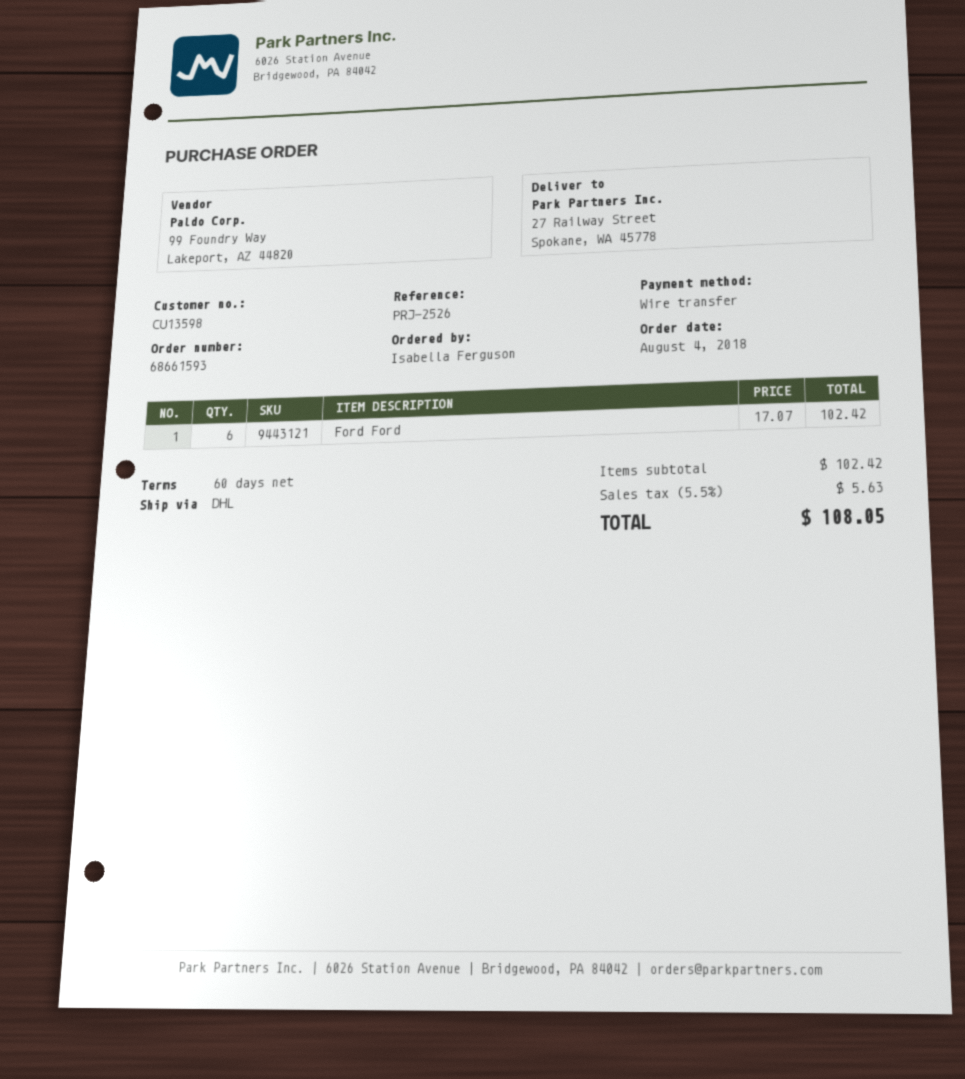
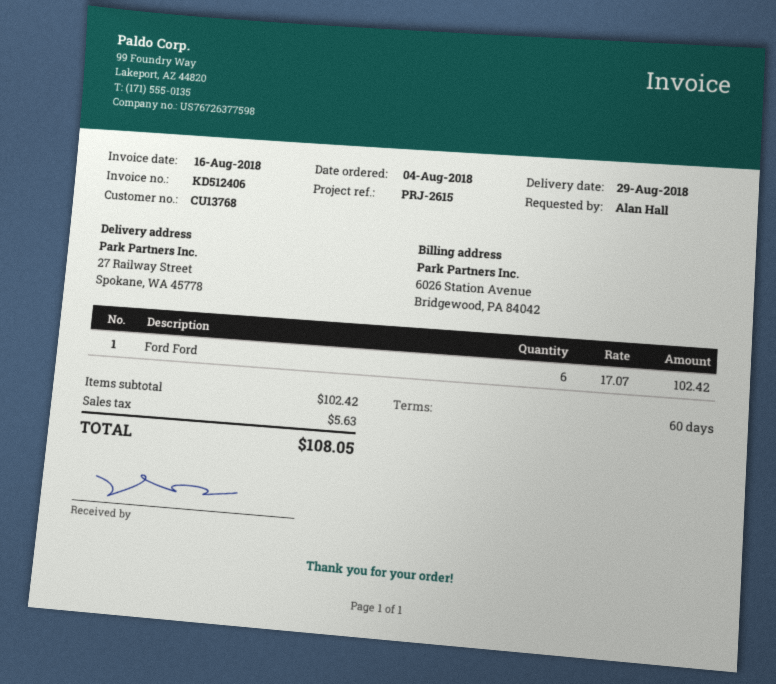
customer number: CU13598 -> CU13768
reference: PRJ-2526 -> PRJ-2615
ordered by: Isabella Ferguson -> Alan Hall

